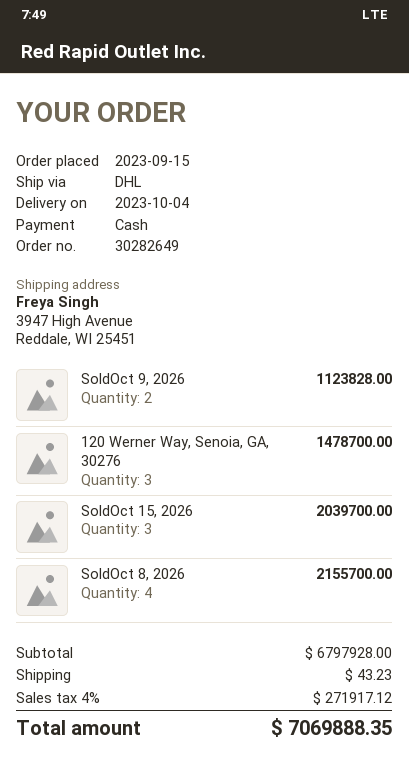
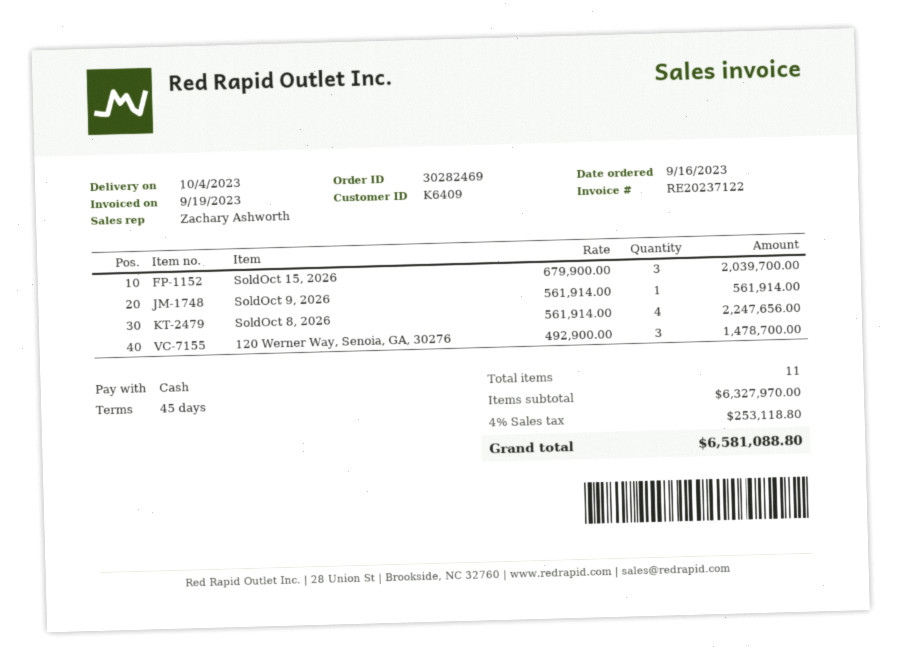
order number: 30282649 -> 30282469
order date: 2023-09-15 -> 2023-09-16
SoldOct 9, 2026: 2 for 1123828.00 -> 1 for 561914.00
SoldOct 8, 2026: 4 for 2155700.00 -> 4 for 2247656.00
subtotal: 6797928.00 -> 6327970.00
shipping: 43.23 -> none
tax: 4% = 271917.12 -> 4% = 253118.80
total: 7069888.35 -> 6581088.80

